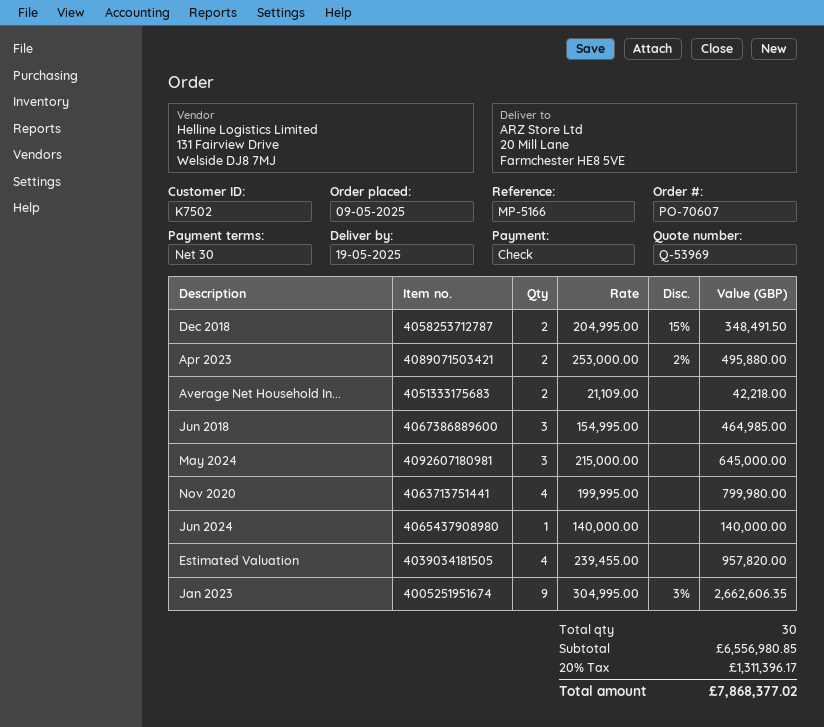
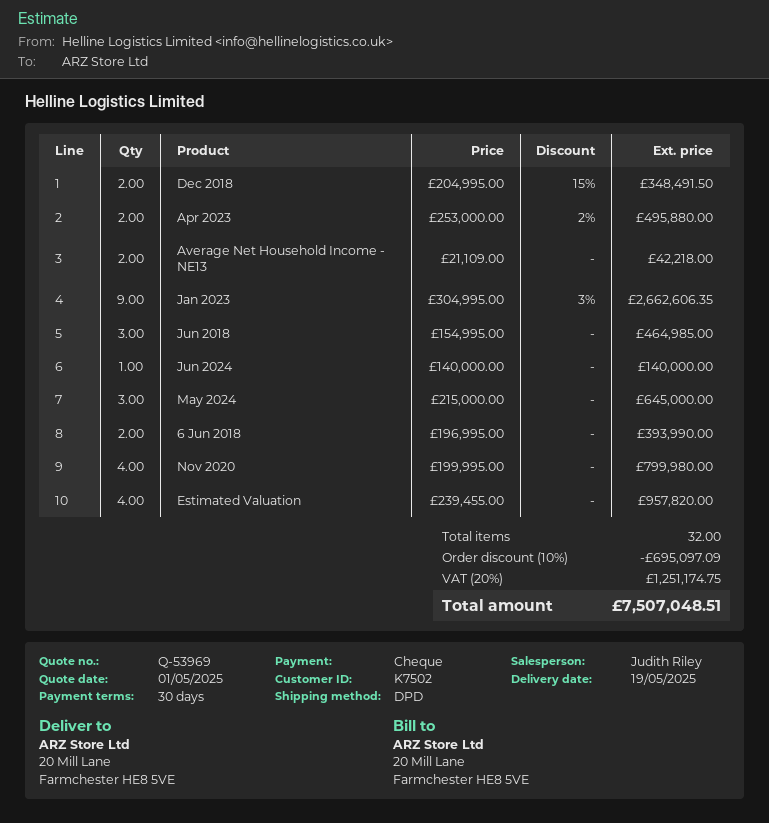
6 Jun 2018: none -> 2 x 196995.00 = 393990.00
total quantity: 30 -> 32
discount: none -> 10% = 695097.09
tax: 20% = 1311396.17 -> 20% = 1251174.75
total: 7868377.02 -> 7507048.51

